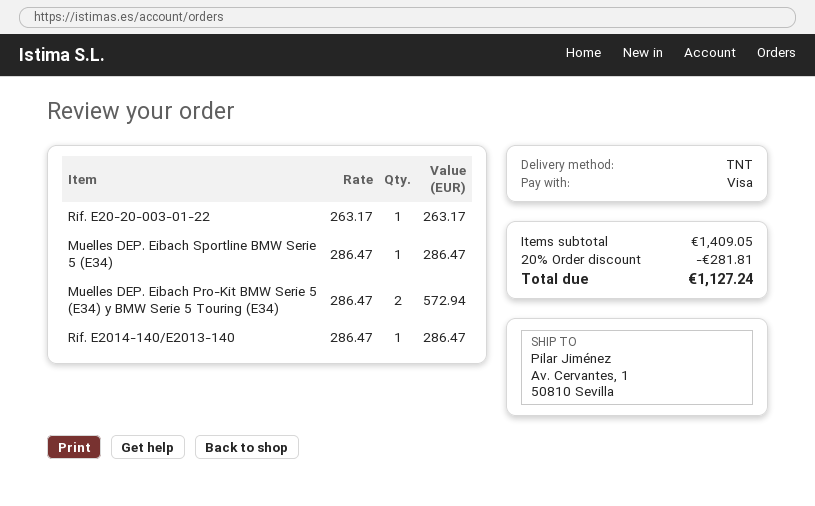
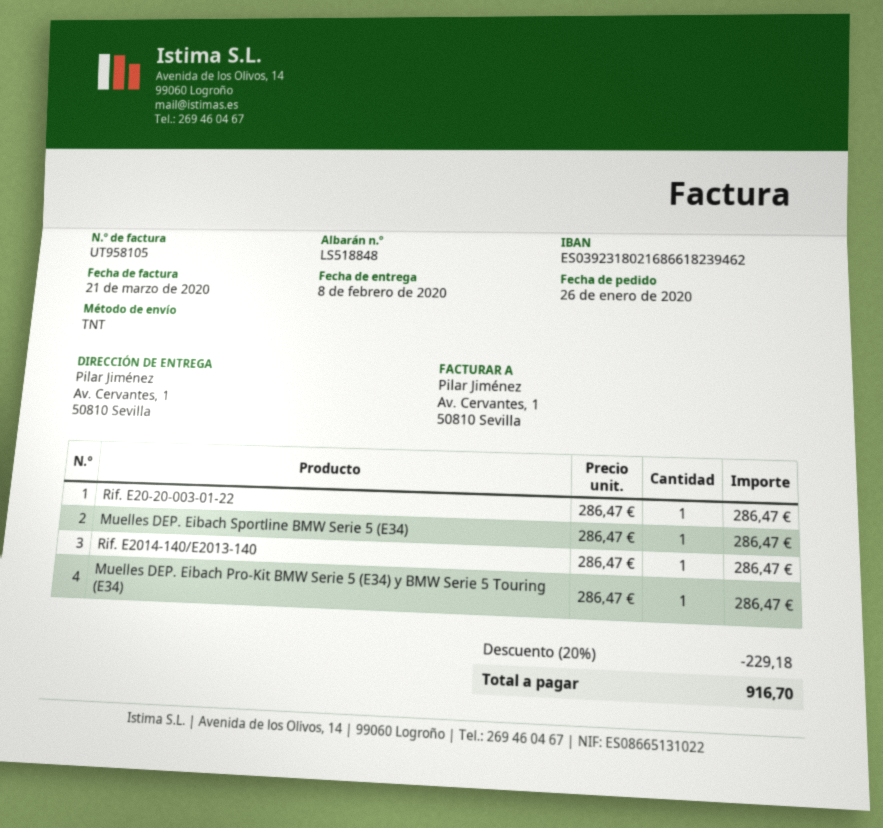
Rif. E20-20-003-01-22: 1 x 263.17 = 263.17 -> 1 x 286.47 = 286.47
Muelles DEP. Eibach Pro-Kit BMW Serie 5 (E34) y BMW Serie 5 Touring (E34): 2 x 286.47 = 572.94 -> 1 x 286.47 = 286.47
discount: 20% = 281.81 -> 20% = 229.18
total: 1127.24 -> 916.70

